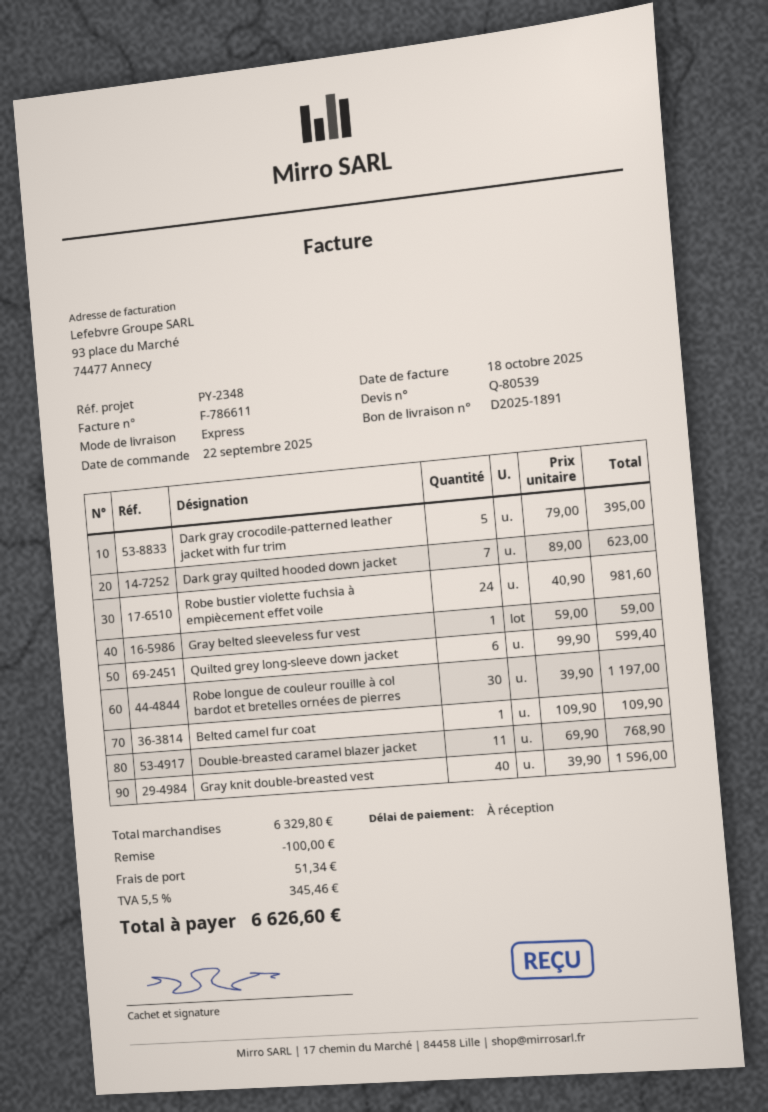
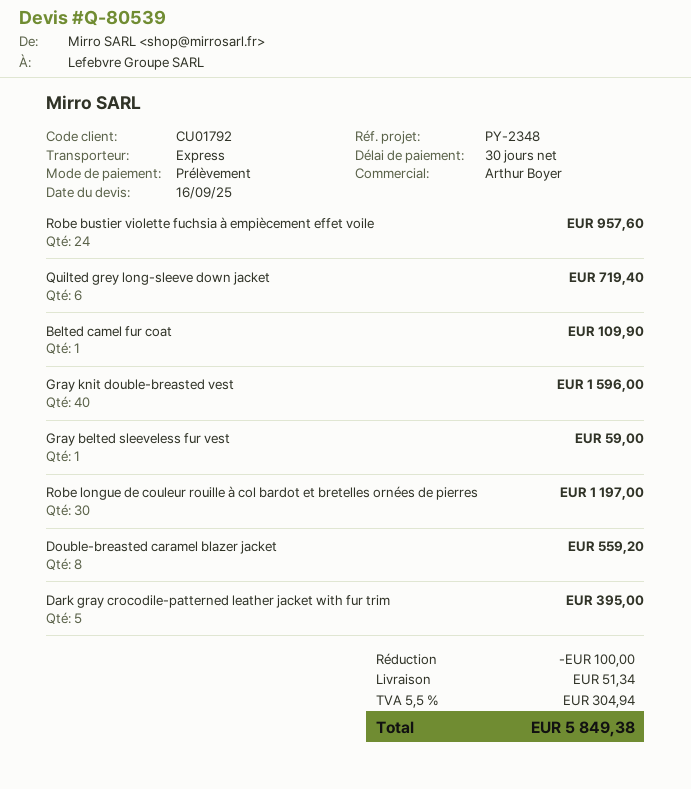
payment terms: on receipt -> 30 days
Dark gray quilted hooded down jacket: 7 for 623.00 -> none
Robe bustier violette fuchsia à empiècement effet voile: 24 for 981.60 -> 24 for 957.60
Quilted grey long-sleeve down jacket: 6 for 599.40 -> 6 for 719.40
Double-breasted caramel blazer jacket: 11 for 768.90 -> 8 for 559.20
tax: 5.5% = 345.46 -> 5.5% = 304.94
total: 6626.60 -> 5849.38

